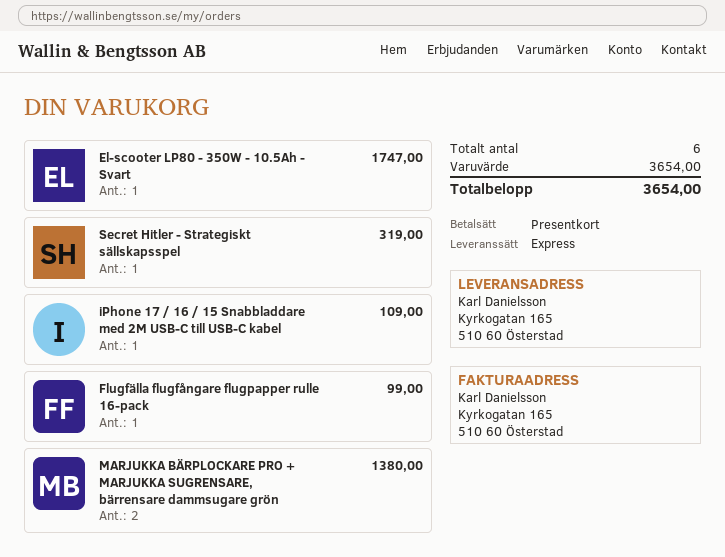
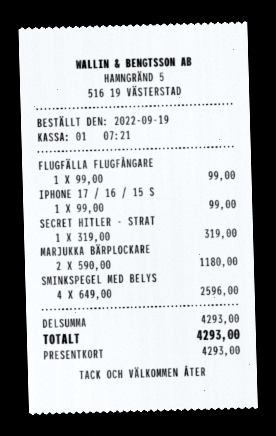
El-scooter LP80 - 350W - 10.5Ah - Svart: 1 for 1747.00 -> none
iPhone 17 / 16 / 15 Snabbladdare med 2M USB-C till USB-C kabel: 1 for 109.00 -> 1 for 99.00
MARJUKKA BÄRPLOCKARE PRO + MARJUKKA SUGRENSARE, bärrensare dammsugare grön: 2 for 1380.00 -> 2 for 1180.00
SMINKSPEGEL MED BELYS: none -> 4 for 2596.00
subtotal: 3654.00 -> 4293.00
total: 3654.00 -> 4293.00

